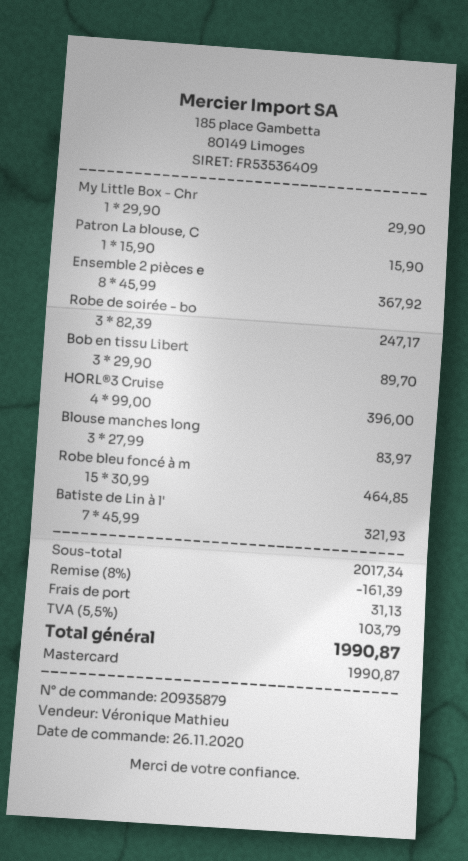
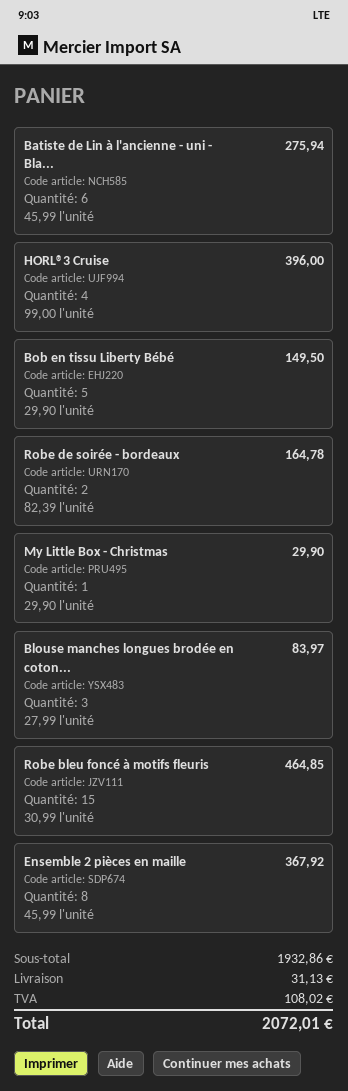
Patron La blouse, C: 1 x 15.90 = 15.90 -> none
Robe de soirée - bo: 3 x 82.39 = 247.17 -> 2 x 82.39 = 164.78
Bob en tissu Libert: 3 x 29.90 = 89.70 -> 5 x 29.90 = 149.50
Batiste de Lin à l': 7 x 45.99 = 321.93 -> 6 x 45.99 = 275.94
subtotal: 2017.34 -> 1932.86
discount: 8% = 161.39 -> none
tax: 103.79 -> 108.02
total: 1990.87 -> 2072.01

